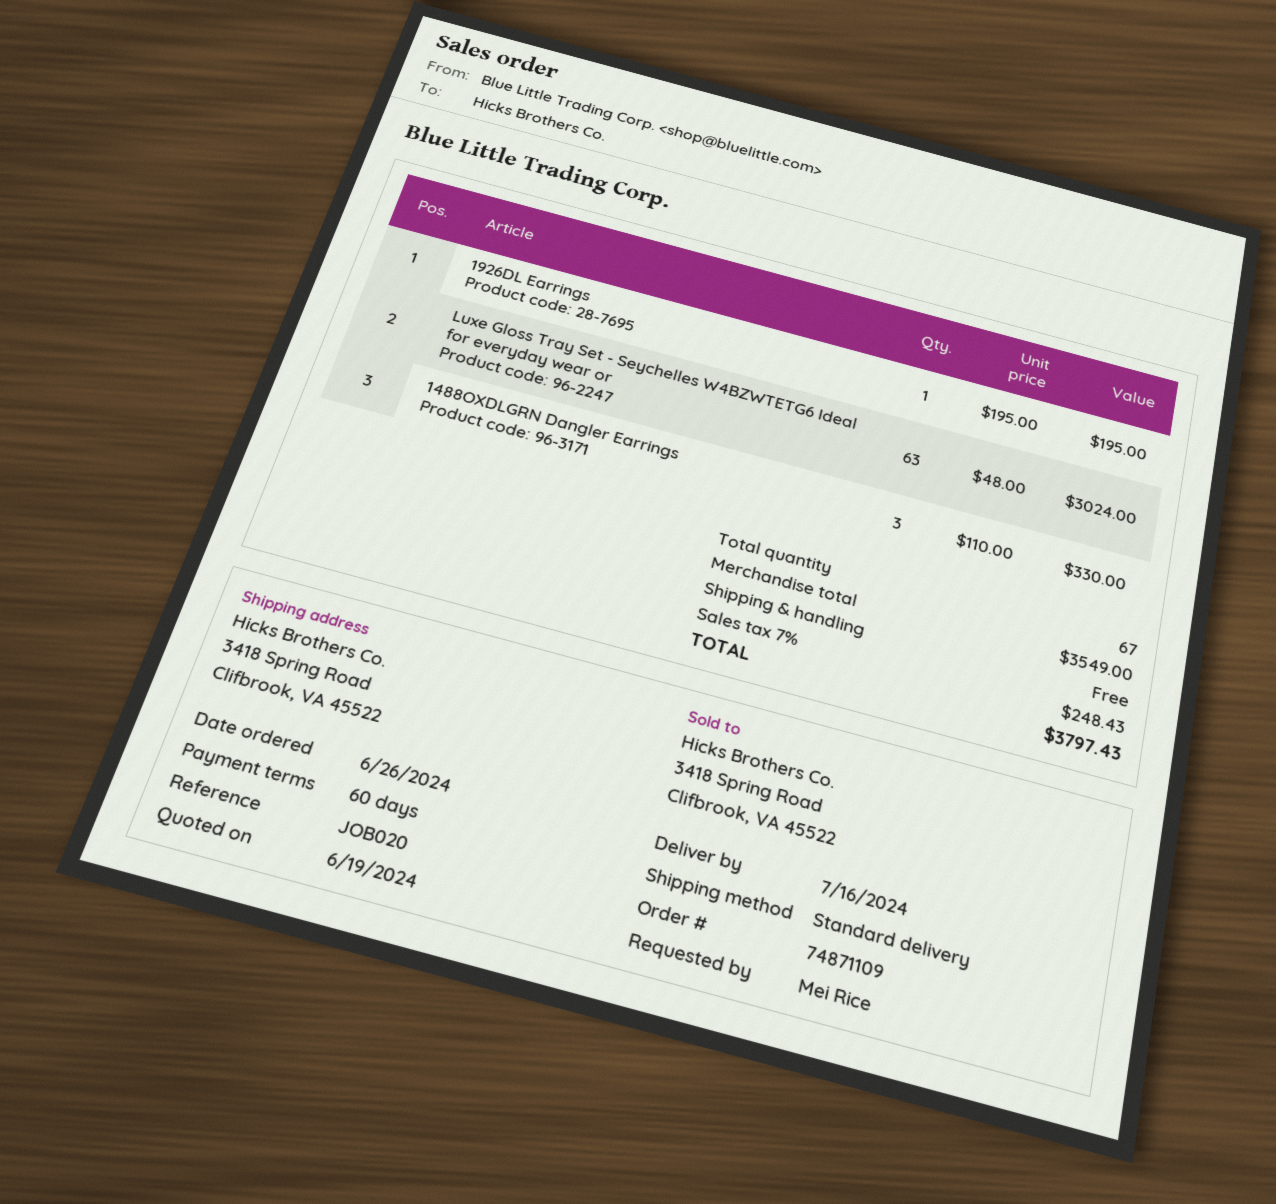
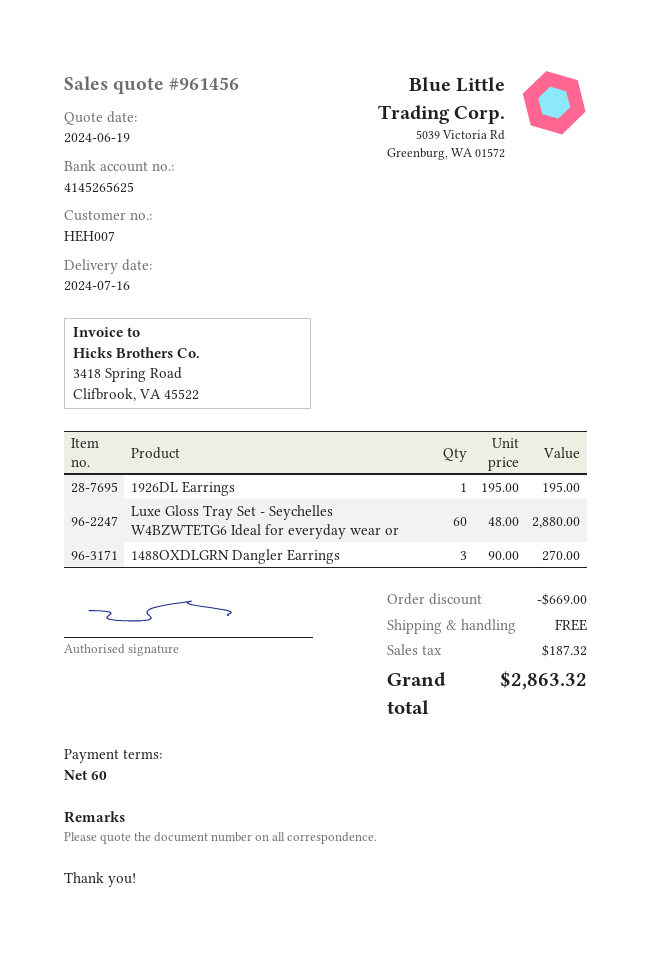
Luxe Gloss Tray Set - Seychelles W4BZWTETG6 Ideal for everyday wear or: 63 x 48.00 = 3024.00 -> 60 x 48.00 = 2880.00
1488OXDLGRN Dangler Earrings: 3 x 110.00 = 330.00 -> 3 x 90.00 = 270.00
discount: none -> 669.00
tax: 248.43 -> 187.32
total: 3797.43 -> 2863.32

